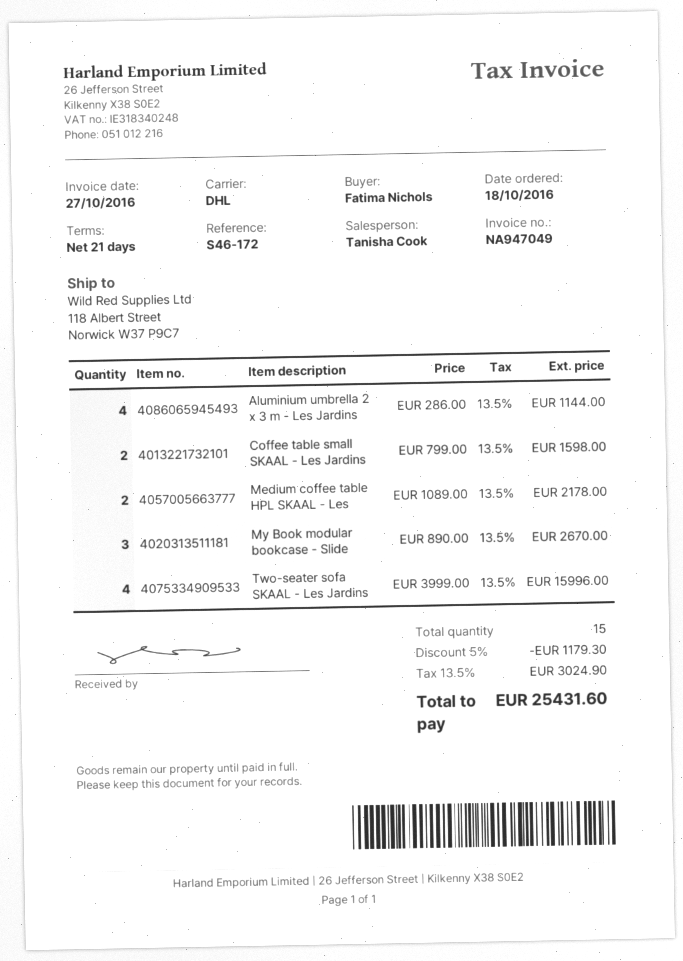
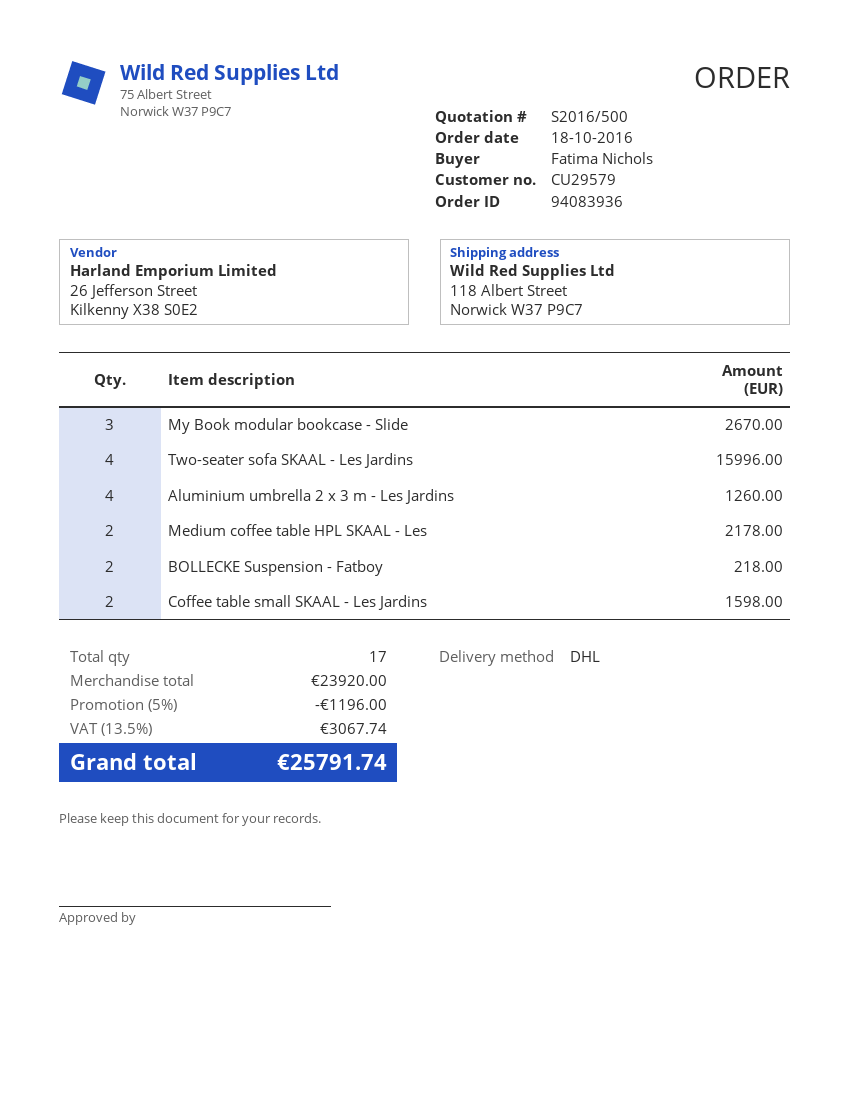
Aluminium umbrella 2 x 3 m - Les Jardins: 4 for 1144.00 -> 4 for 1260.00
BOLLECKE Suspension - Fatboy: none -> 2 for 218.00
total quantity: 15 -> 17
discount: 5% = 1179.30 -> 5% = 1196.00
tax: 13.5% = 3024.90 -> 13.5% = 3067.74
total: 25431.60 -> 25791.74

